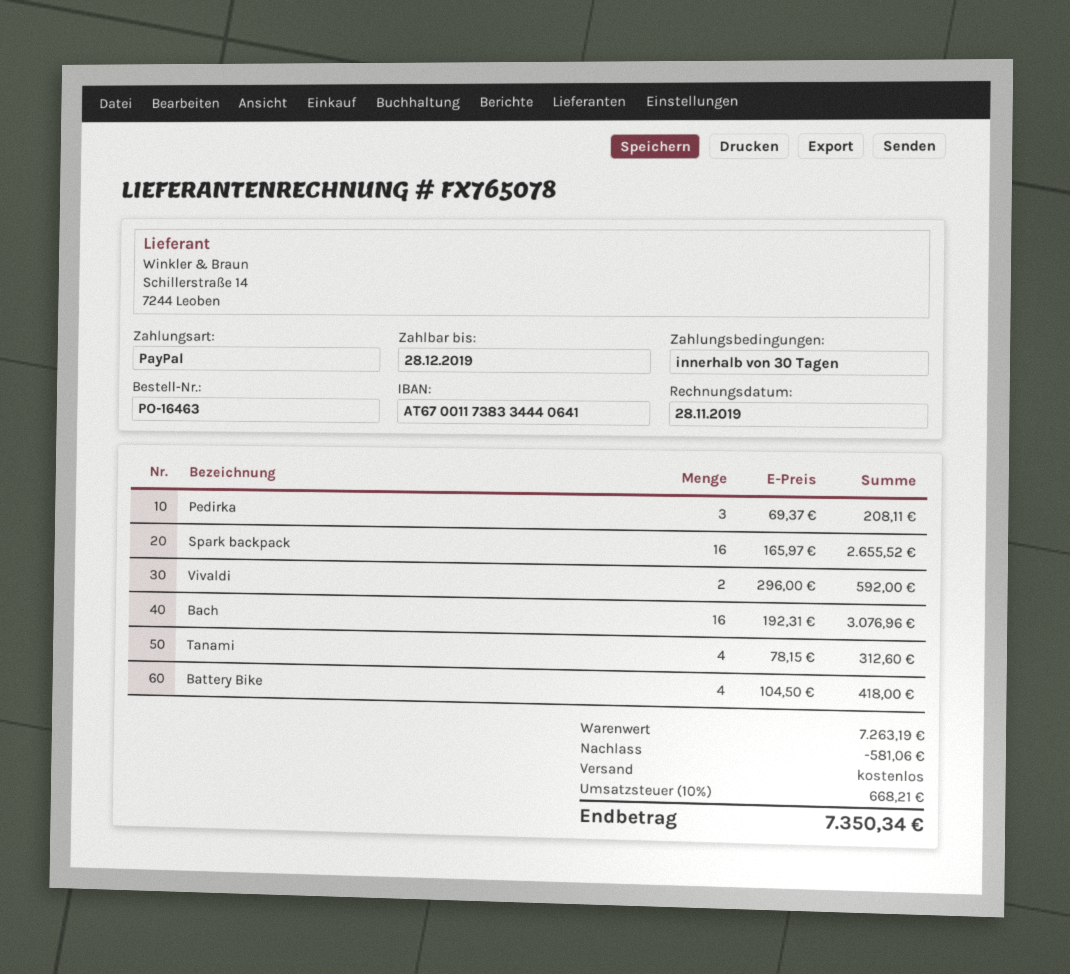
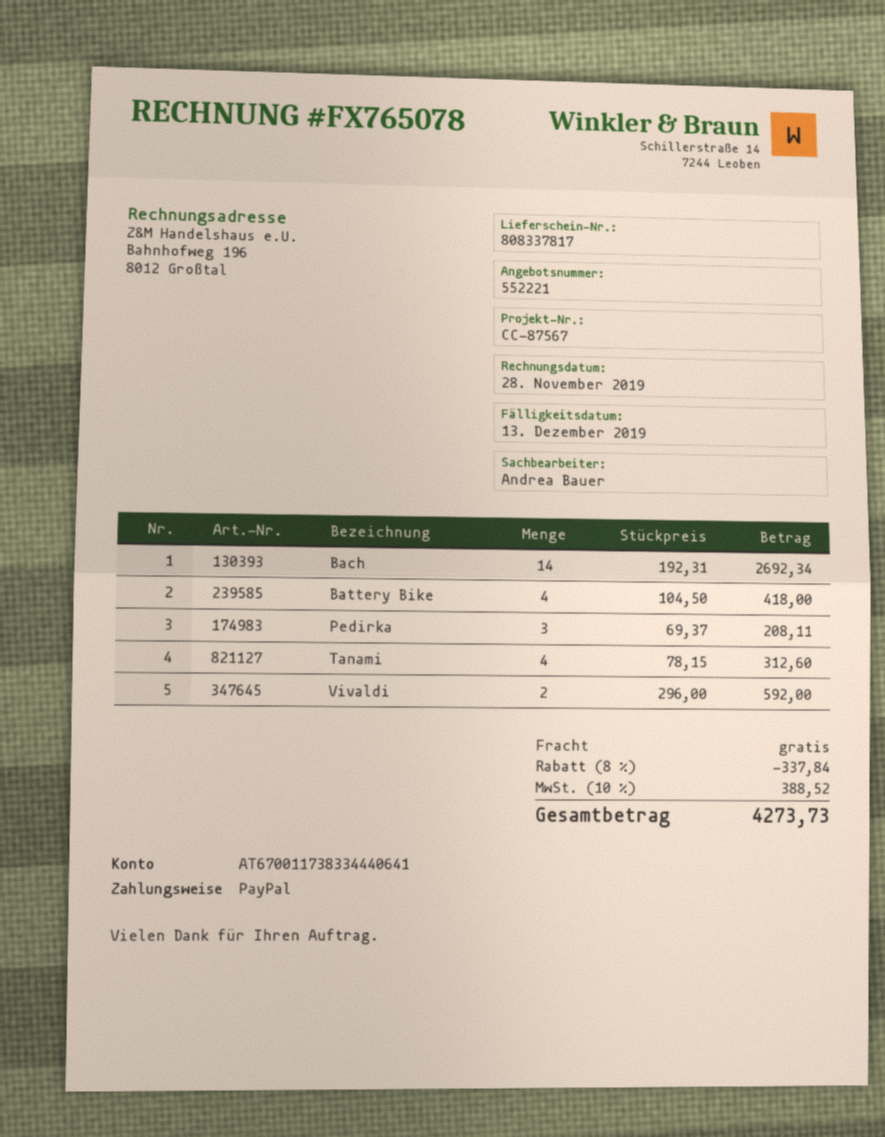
due date: 2019-12-28 -> 2019-12-13
Spark backpack: 16 x 165.97 = 2655.52 -> none
Bach: 16 x 192.31 = 3076.96 -> 14 x 192.31 = 2692.34
discount: 581.06 -> 337.84
tax: 10% = 668.21 -> 10% = 388.52
total: 7350.34 -> 4273.73

